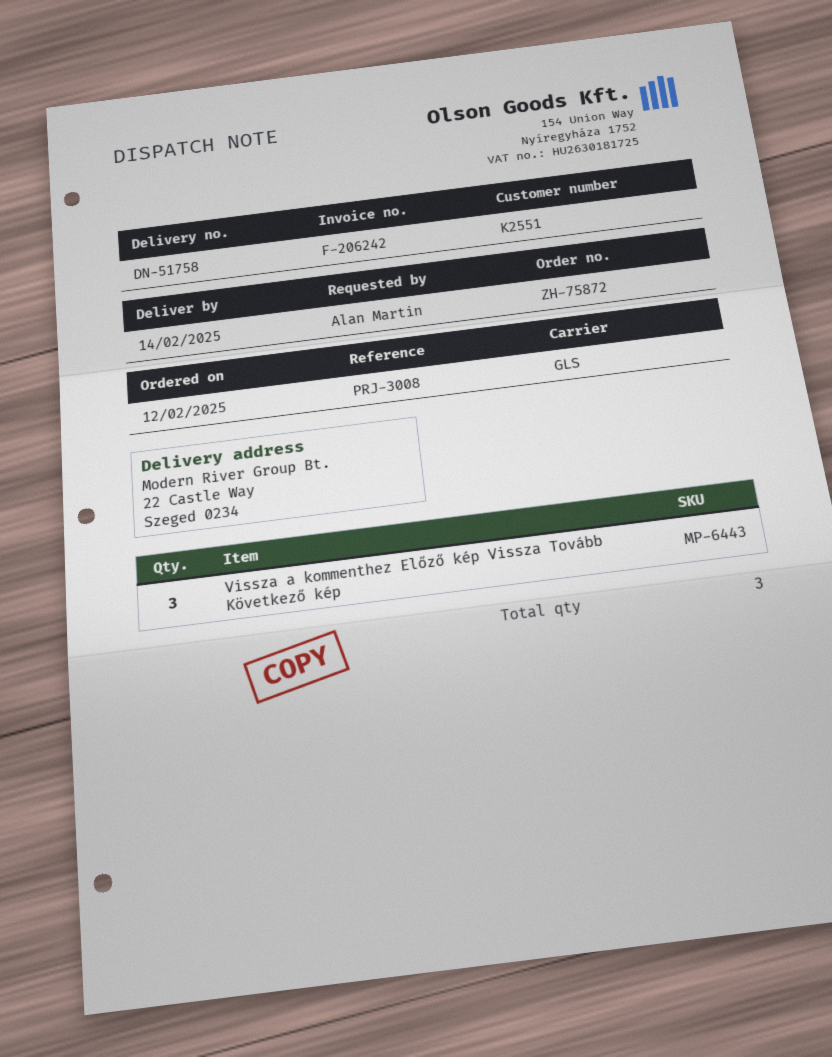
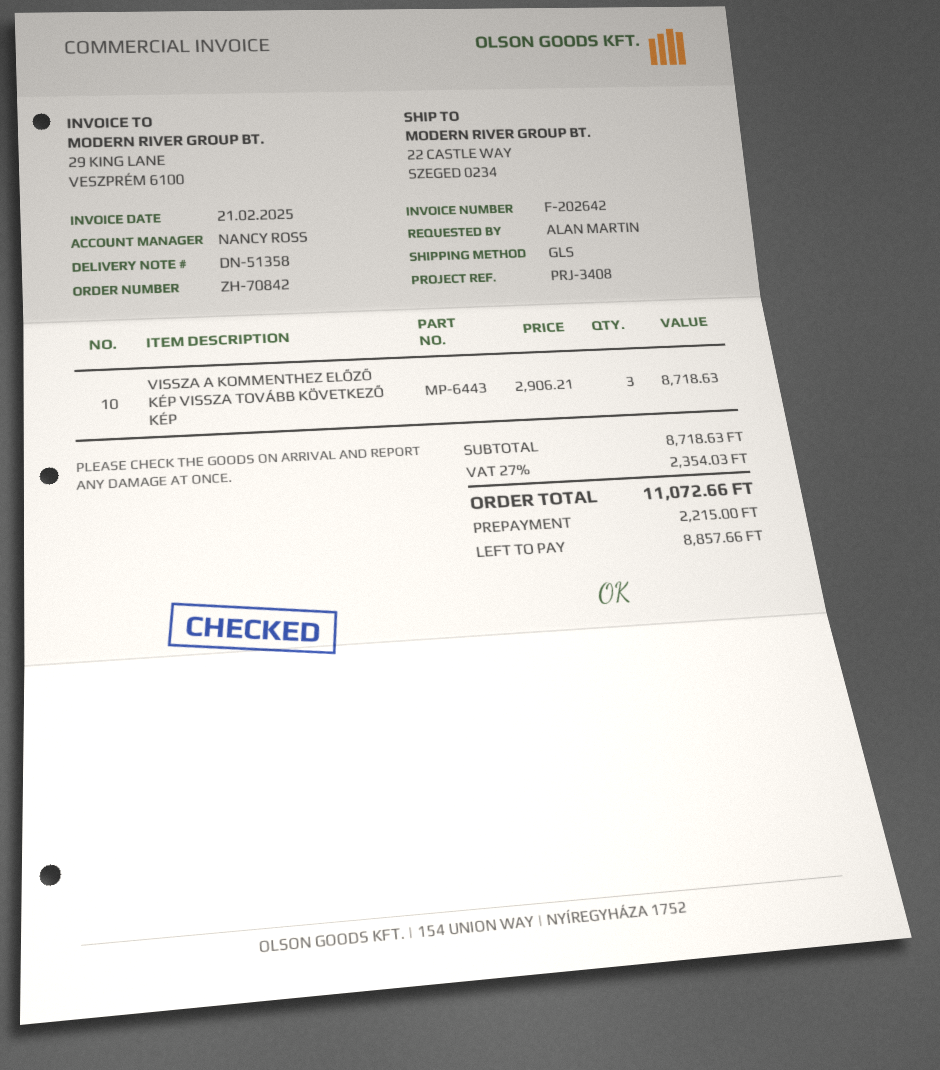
order number: ZH-75872 -> ZH-70842
delivery note number: DN-51758 -> DN-51358
invoice number: F-206242 -> F-202642
reference: PRJ-3008 -> PRJ-3408

